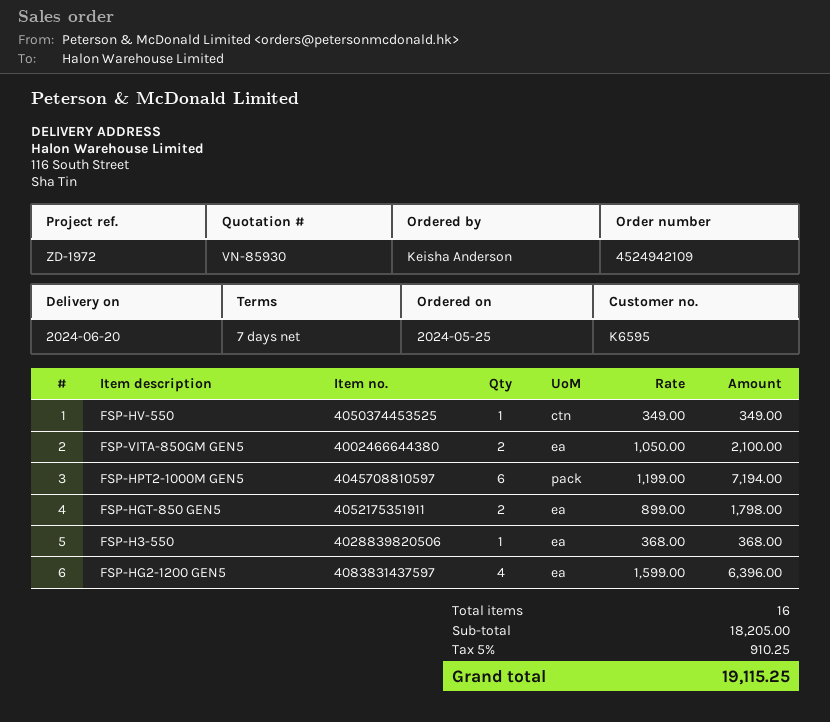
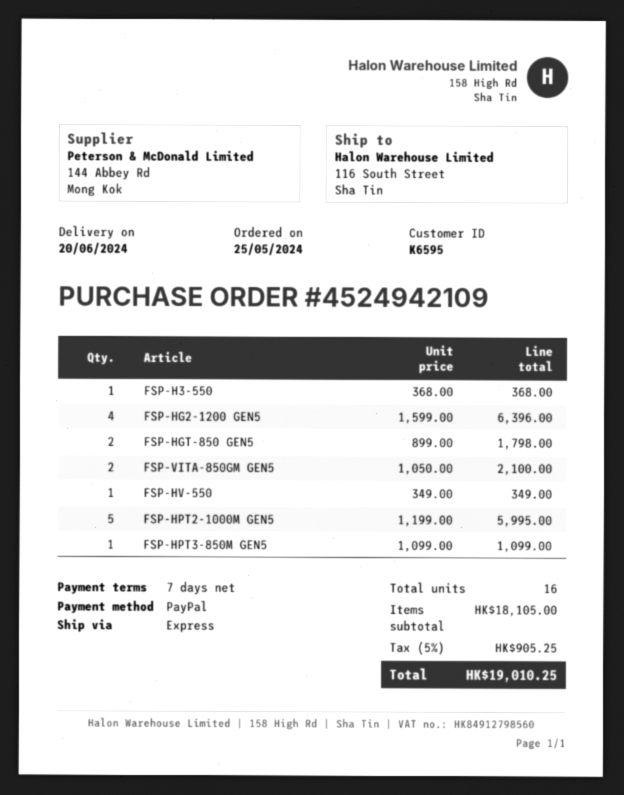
FSP-HPT2-1000M GEN5: 6 x 1199.00 = 7194.00 -> 5 x 1199.00 = 5995.00
FSP-HPT3-850M GEN5: none -> 1 x 1099.00 = 1099.00
subtotal: 18205.00 -> 18105.00
tax: 5% = 910.25 -> 5% = 905.25
total: 19115.25 -> 19010.25

